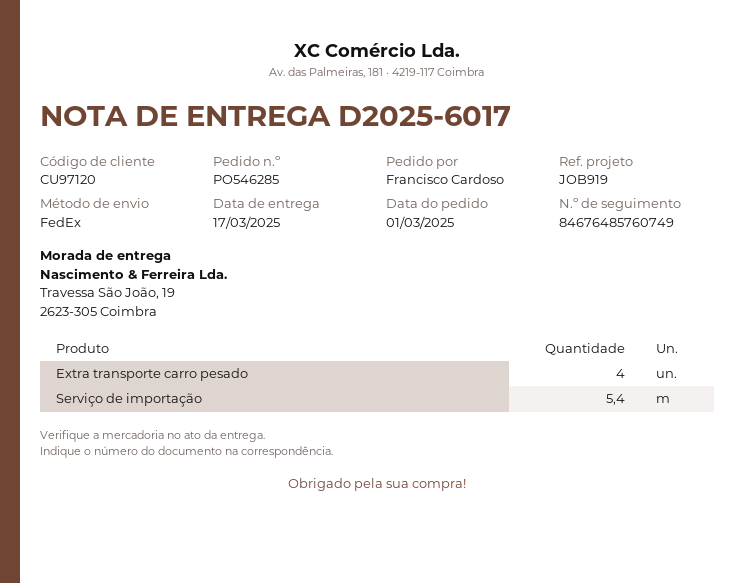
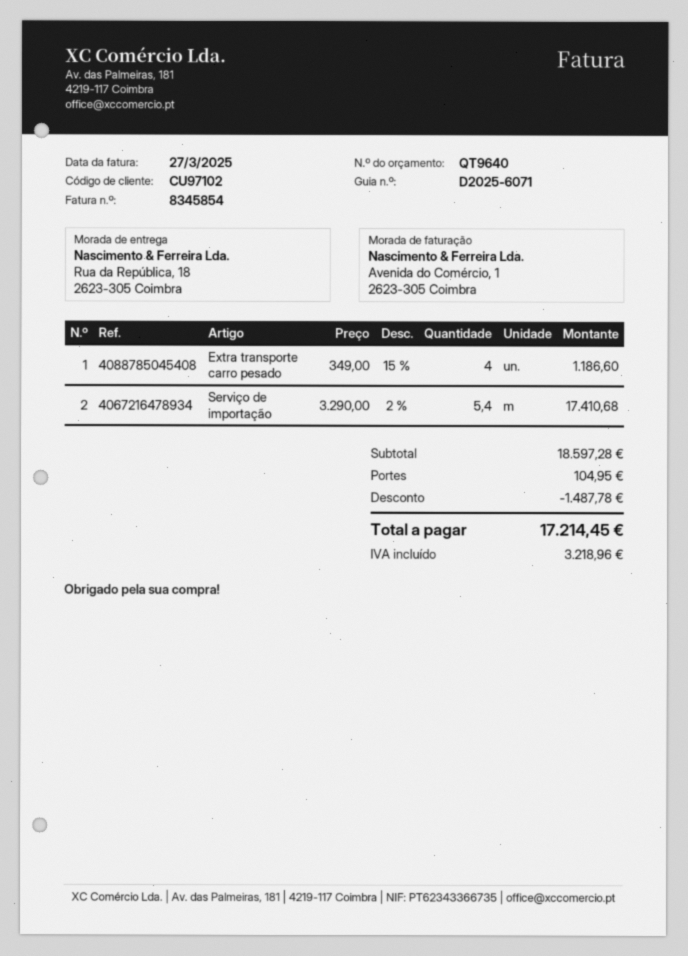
delivery note number: D2025-6017 -> D2025-6071
customer number: CU97120 -> CU97102
ship to: Travessa São João, 19, 2623-305 Coimbra -> Rua da República, 18, 2623-305 Coimbra

